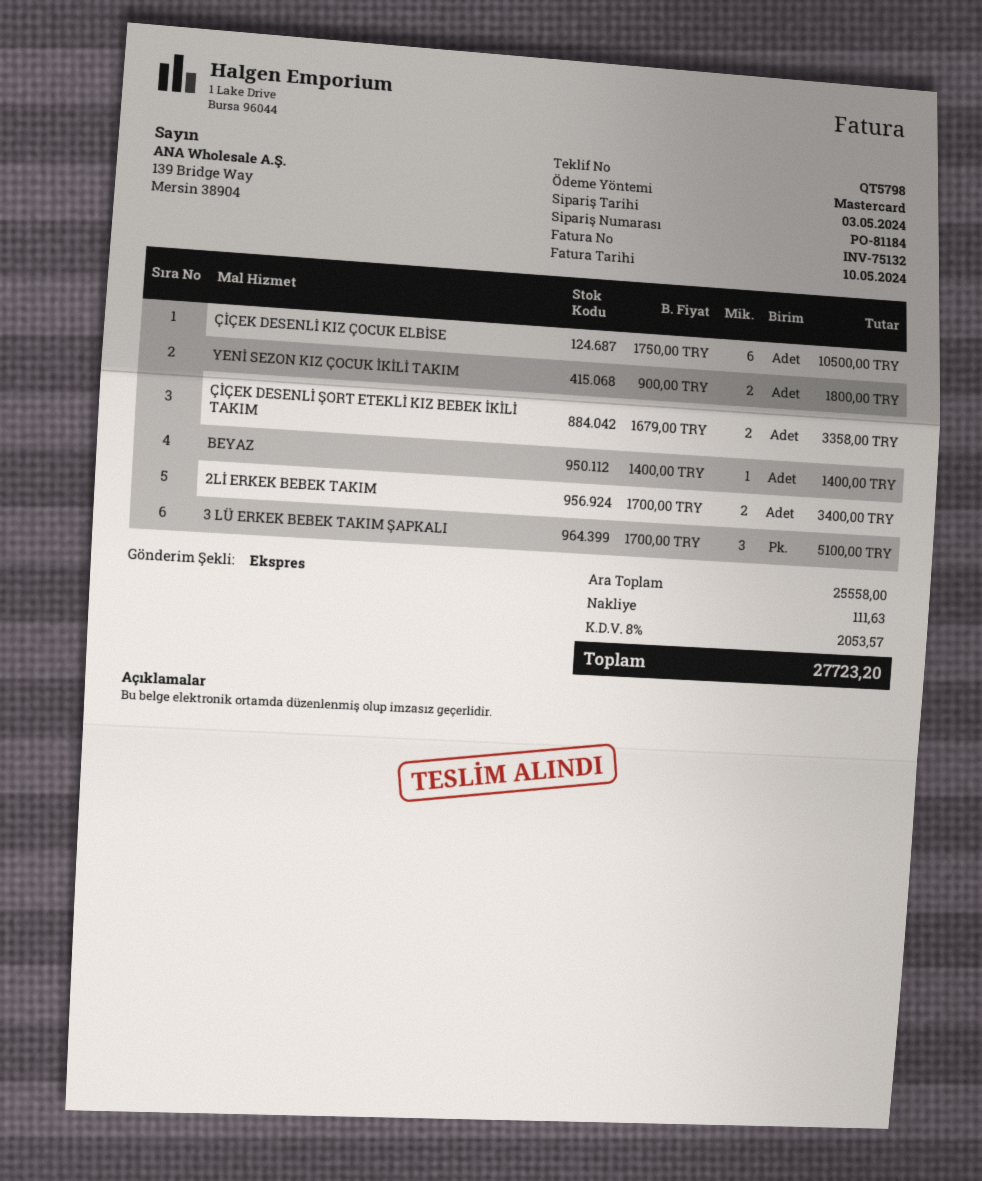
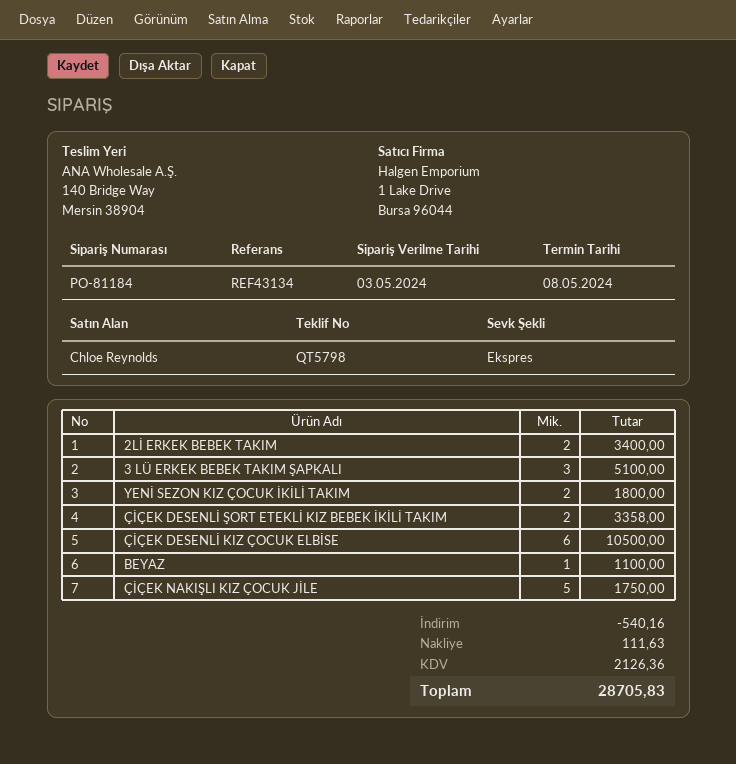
BEYAZ: 1 for 1400.00 -> 1 for 1100.00
ÇİÇEK NAKIŞLI KIZ ÇOCUK JİLE: none -> 5 for 1750.00
discount: none -> 540.16
tax: 2053.57 -> 2126.36
total: 27723.20 -> 28705.83

